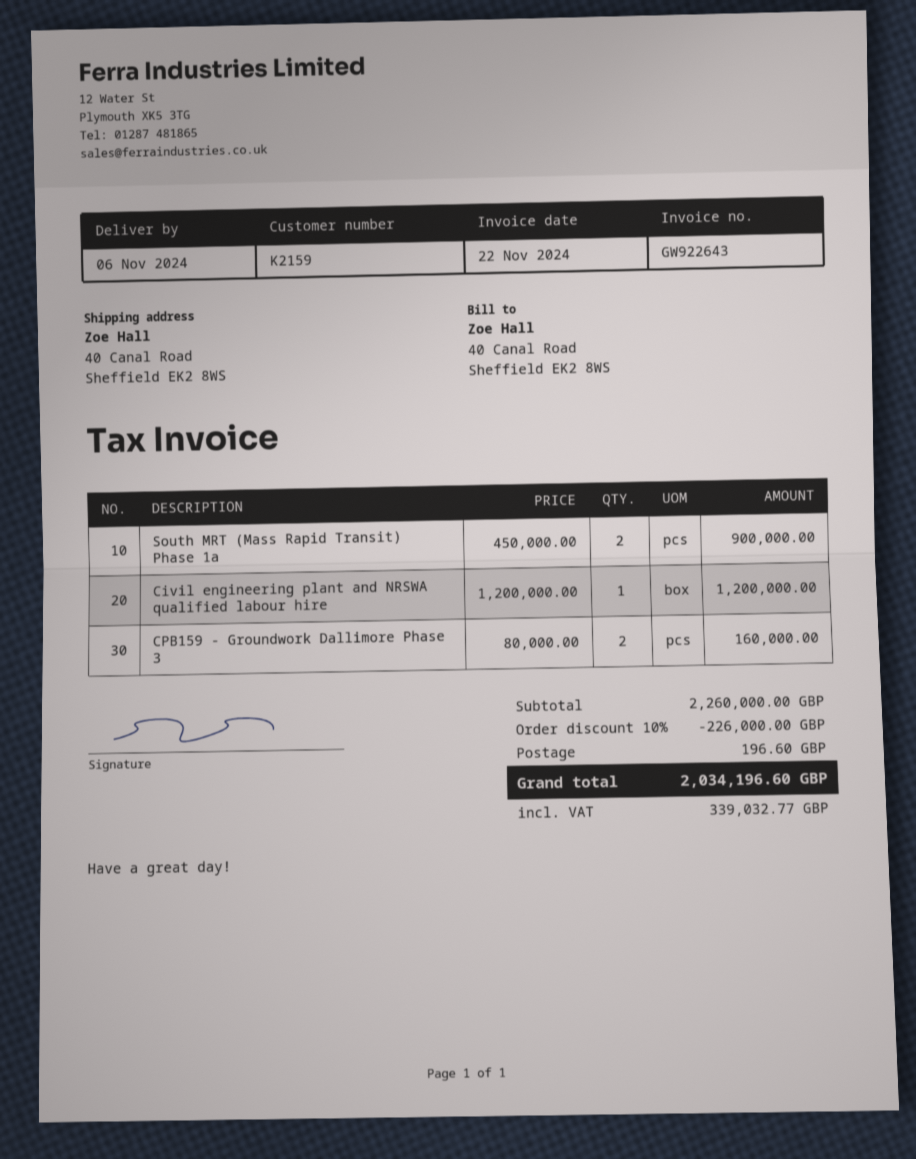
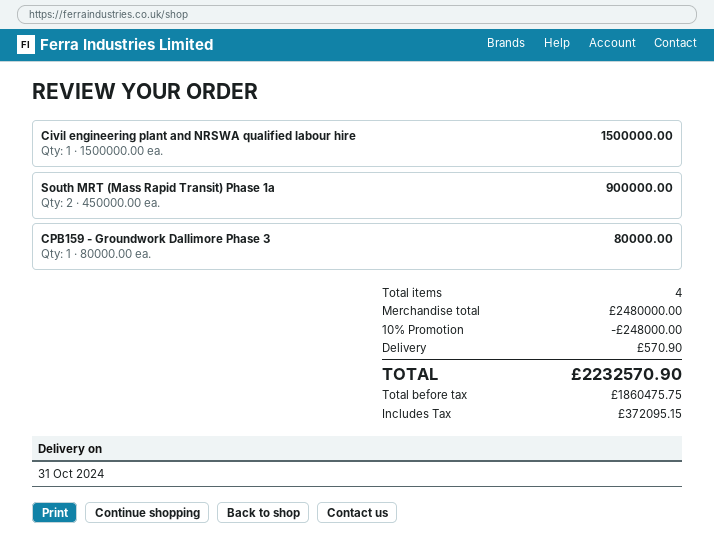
delivery date: 2024-11-06 -> 2024-10-31
Civil engineering plant and NRSWA qualified labour hire: 1 x 1200000.00 = 1200000.00 -> 1 x 1500000.00 = 1500000.00
CPB159 - Groundwork Dallimore Phase 3: 2 x 80000.00 = 160000.00 -> 1 x 80000.00 = 80000.00
subtotal: 2260000.00 -> 2480000.00
discount: 10% = 226000.00 -> 10% = 248000.00
shipping: 196.60 -> 570.90
tax: 339032.77 -> 372095.15
total: 2034196.60 -> 2232570.90

